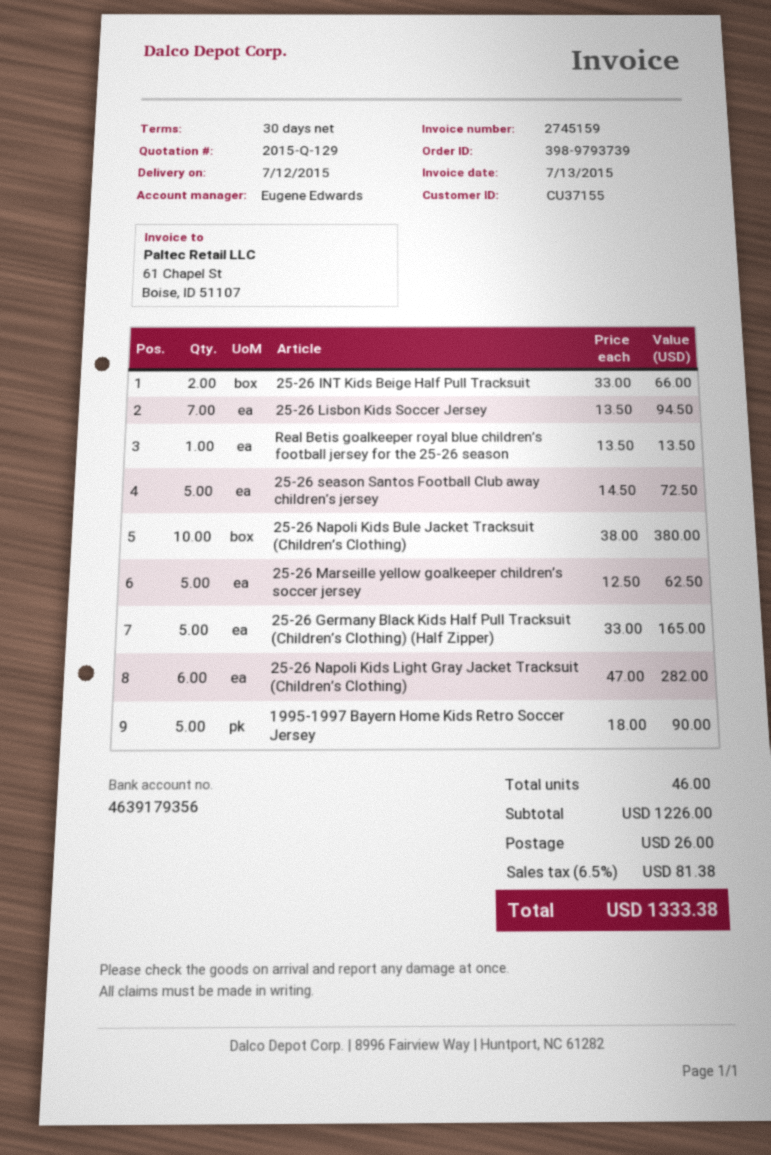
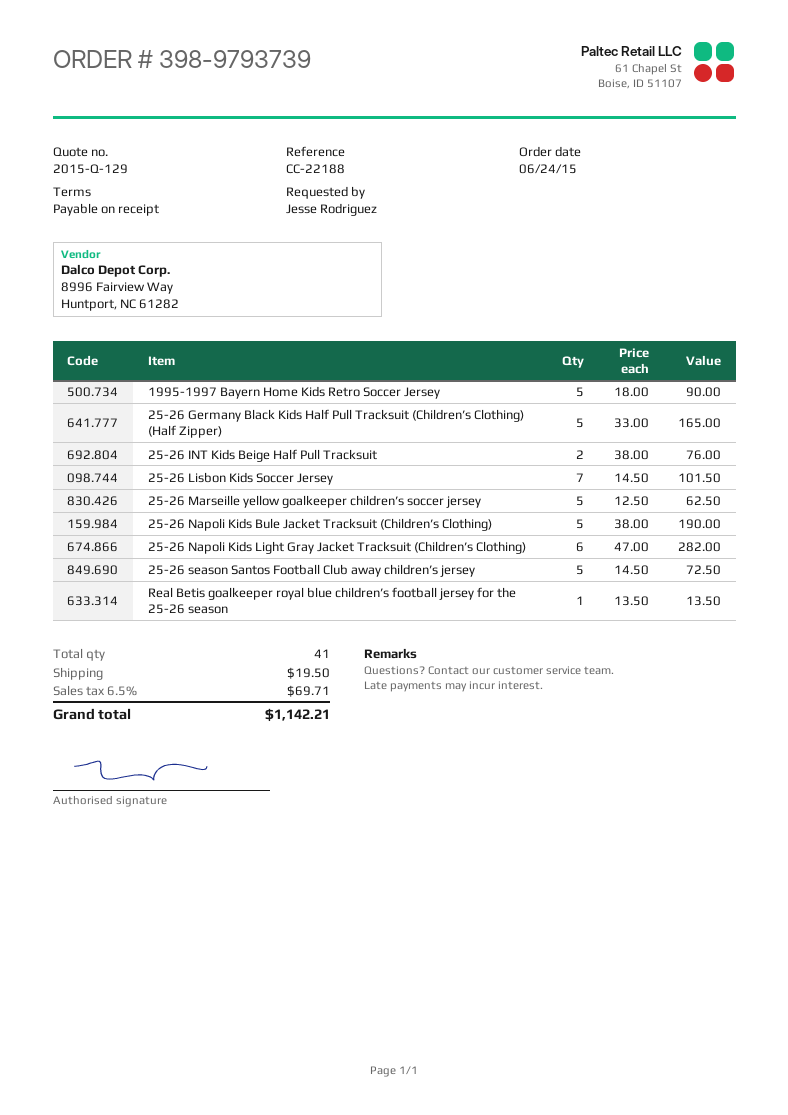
payment terms: 30 days -> on receipt
25-26 INT Kids Beige Half Pull Tracksuit: 2 x 33.00 = 66.00 -> 2 x 38.00 = 76.00
25-26 Lisbon Kids Soccer Jersey: 7 x 13.50 = 94.50 -> 7 x 14.50 = 101.50
25-26 Napoli Kids Bule Jacket Tracksuit (Children’s Clothing): 10 x 38.00 = 380.00 -> 5 x 38.00 = 190.00
total quantity: 46 -> 41
shipping: 26.00 -> 19.50
tax: 6.5% = 81.38 -> 6.5% = 69.71
total: 1333.38 -> 1142.21

